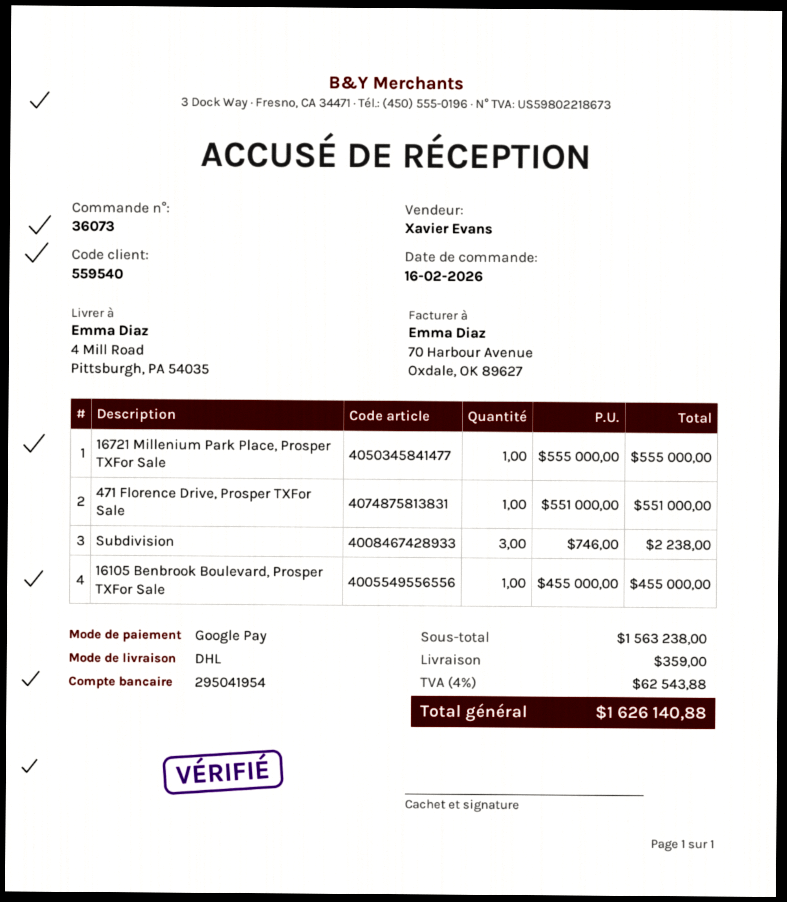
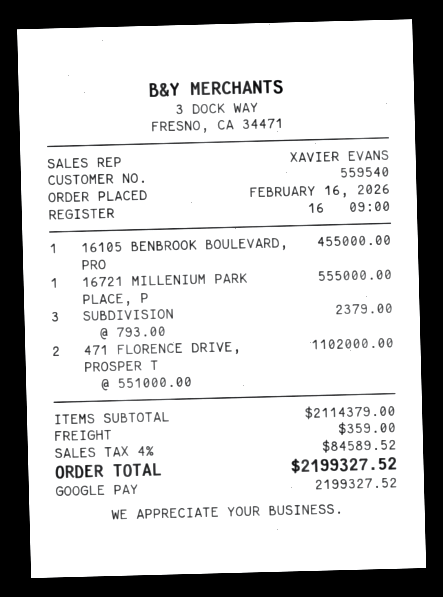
471 Florence Drive, Prosper TXFor Sale: 1 x 551000.00 = 551000.00 -> 2 x 551000.00 = 1102000.00
Subdivision: 3 x 746.00 = 2238.00 -> 3 x 793.00 = 2379.00
subtotal: 1563238.00 -> 2114379.00
tax: 4% = 62543.88 -> 4% = 84589.52
total: 1626140.88 -> 2199327.52

